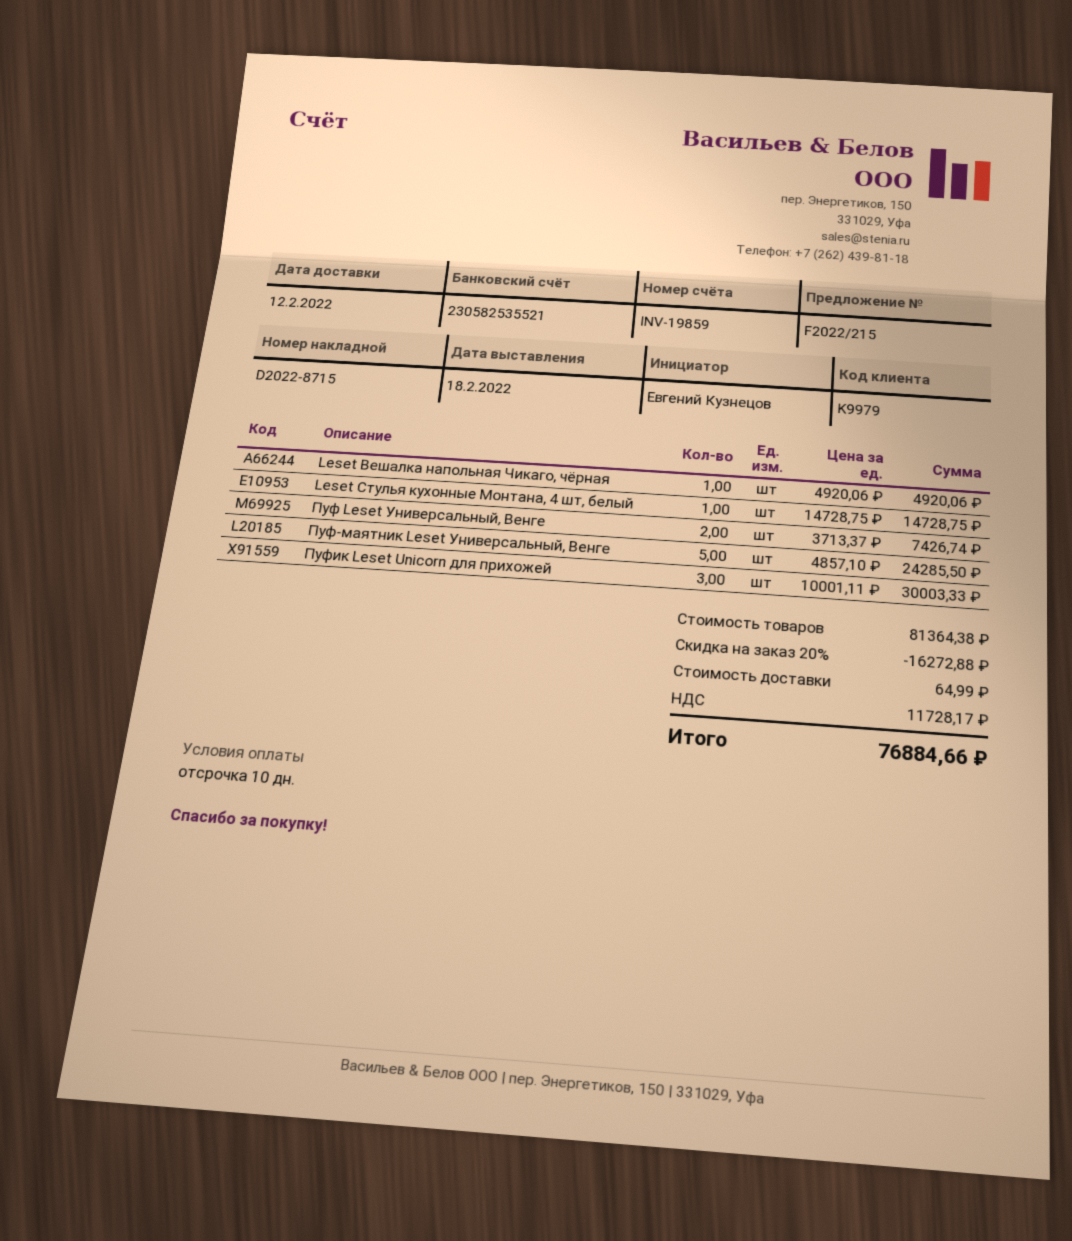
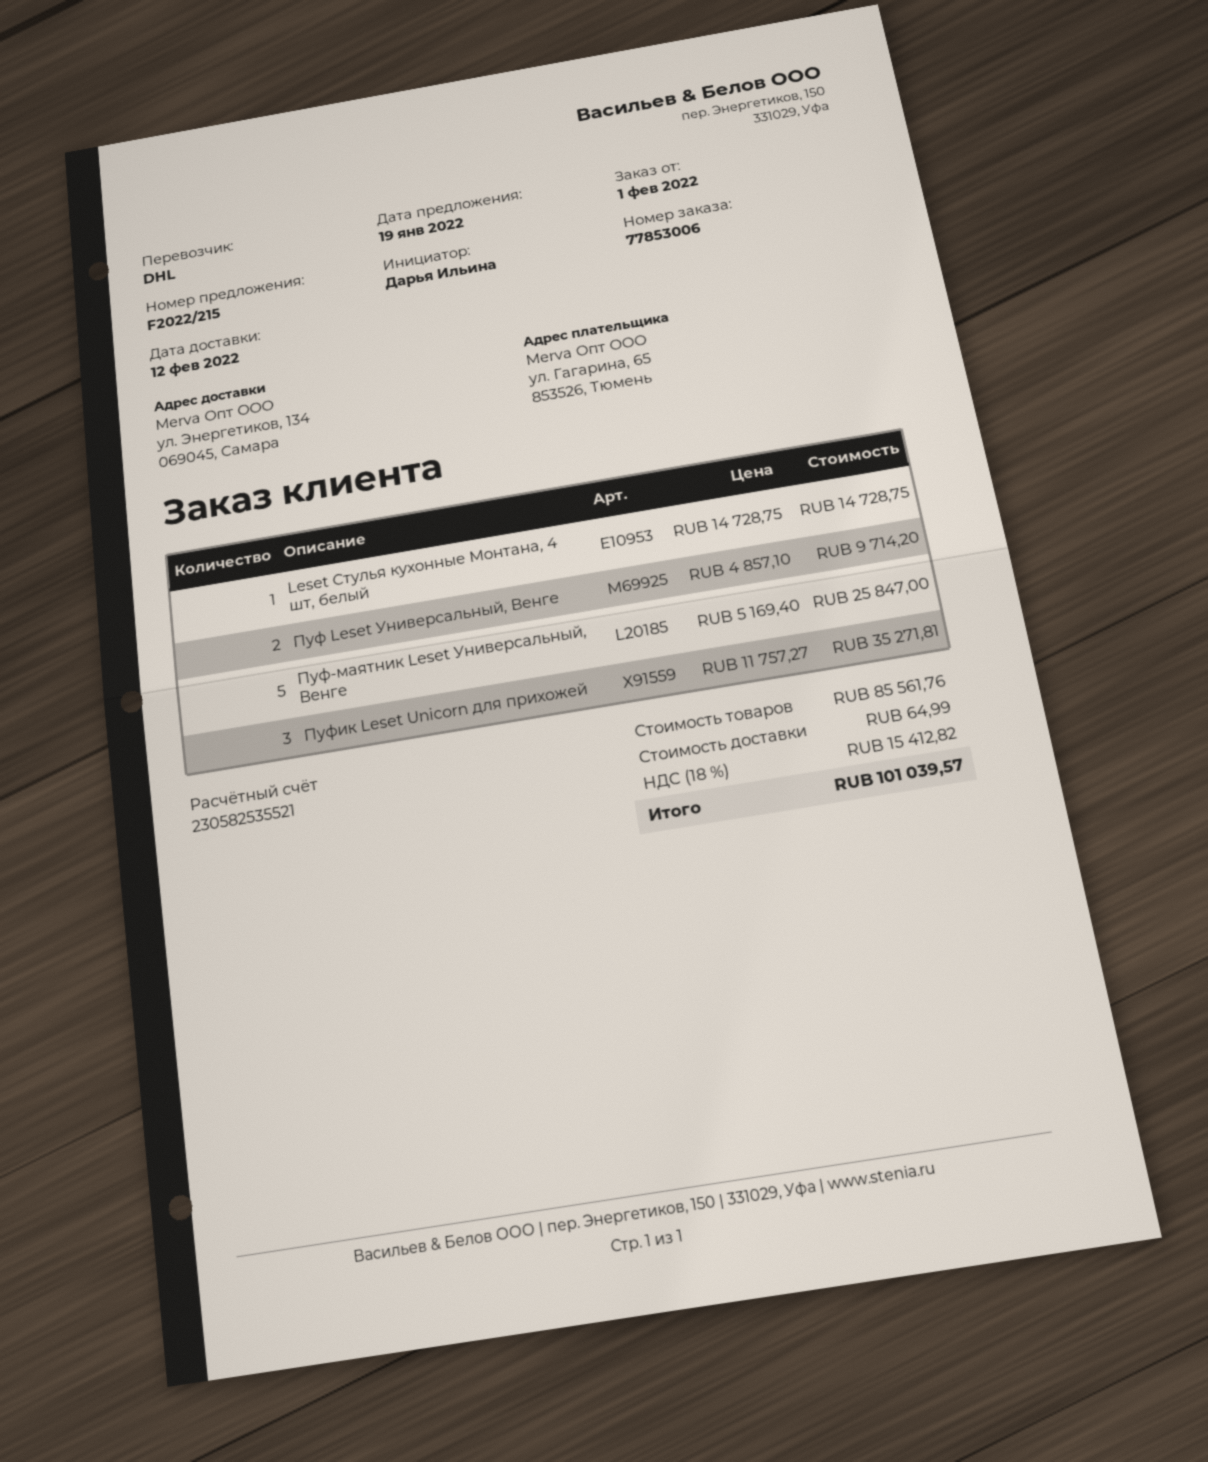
ordered by: Евгений Кузнецов -> Дарья Ильина
Leset Вешалка напольная Чикаго, чёрная: 1 x 4920.06 = 4920.06 -> none
Пуф Leset Универсальный, Венге: 2 x 3713.37 = 7426.74 -> 2 x 4857.10 = 9714.20
Пуф-маятник Leset Универсальный, Венге: 5 x 4857.10 = 24285.50 -> 5 x 5169.40 = 25847.00
Пуфик Leset Unicorn для прихожей: 3 x 10001.11 = 30003.33 -> 3 x 11757.27 = 35271.81
subtotal: 81364.38 -> 85561.76
discount: 20% = 16272.88 -> none
tax: 11728.17 -> 15412.82
total: 76884.66 -> 101039.57

